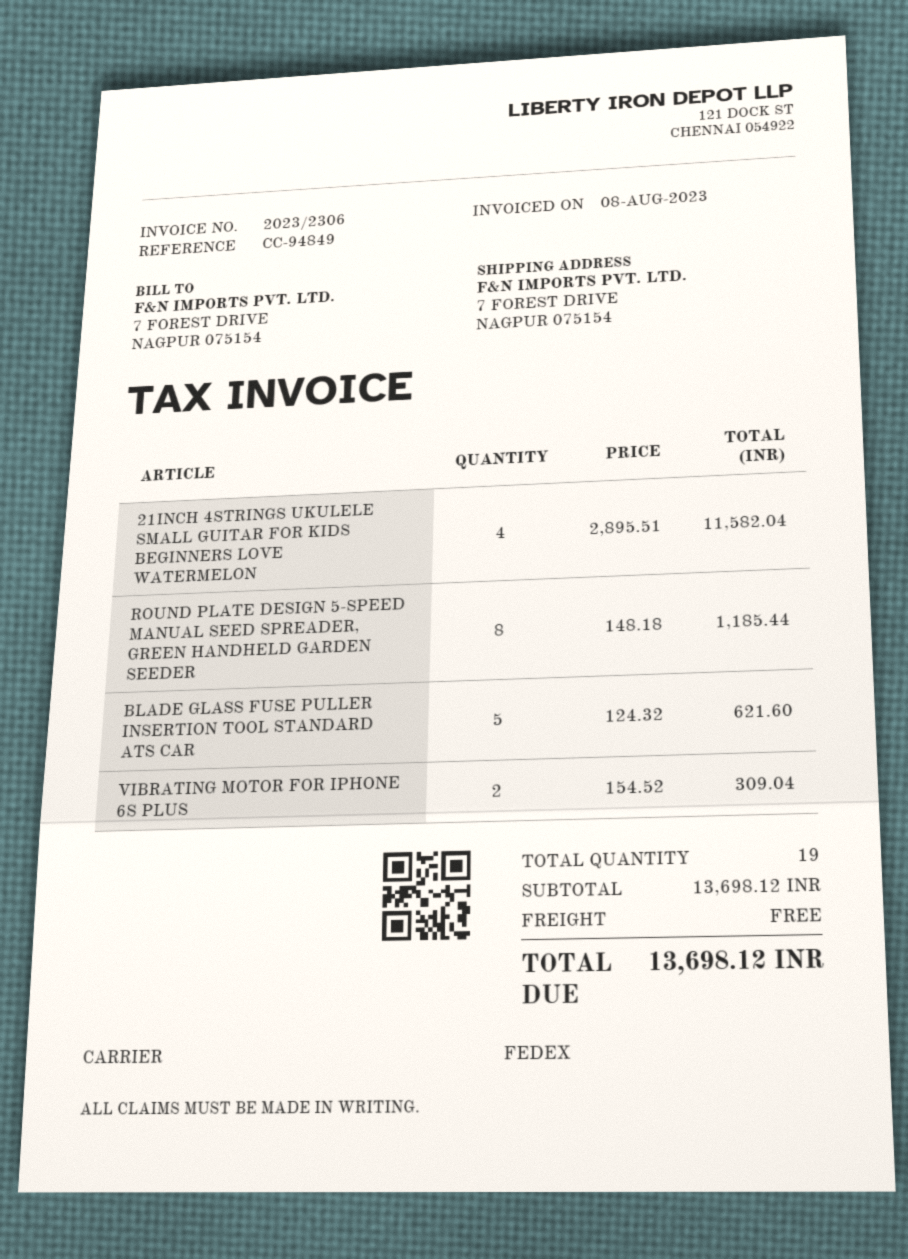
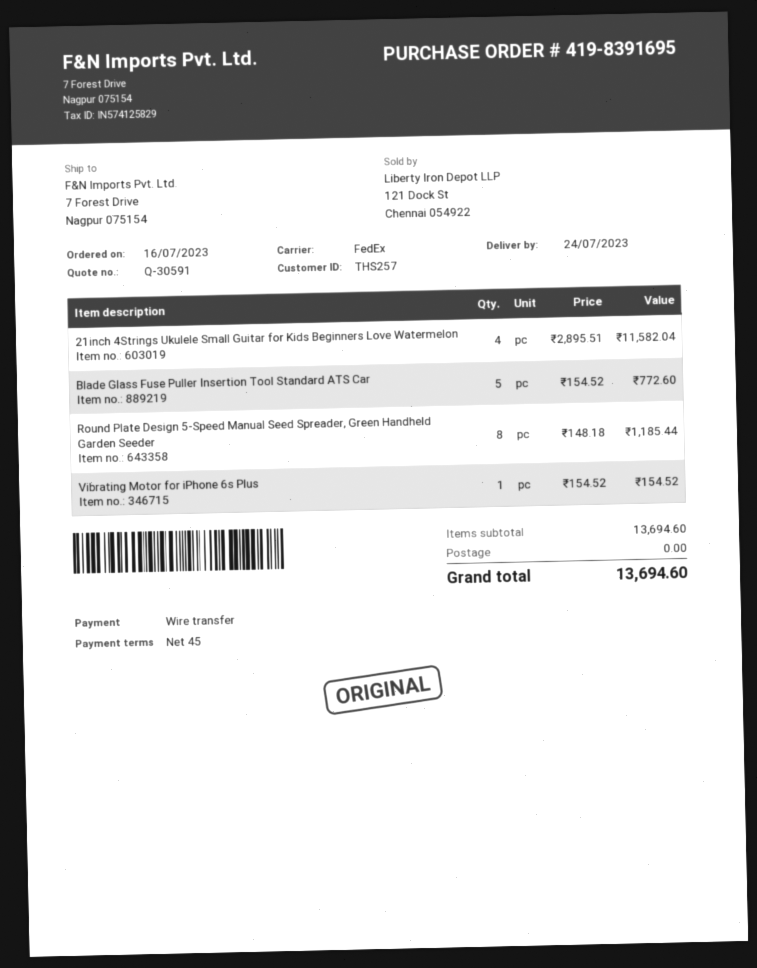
BLADE GLASS FUSE PULLER INSERTION TOOL STANDARD ATS CAR: 5 x 124.32 = 621.60 -> 5 x 154.52 = 772.60
VIBRATING MOTOR FOR IPHONE 6S PLUS: 2 x 154.52 = 309.04 -> 1 x 154.52 = 154.52
subtotal: 13698.12 -> 13694.60
total: 13698.12 -> 13694.60

